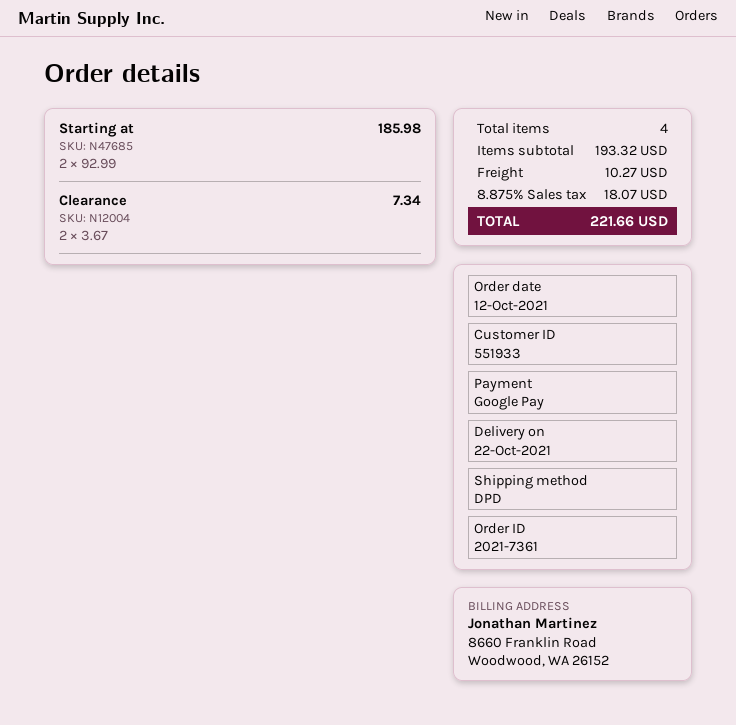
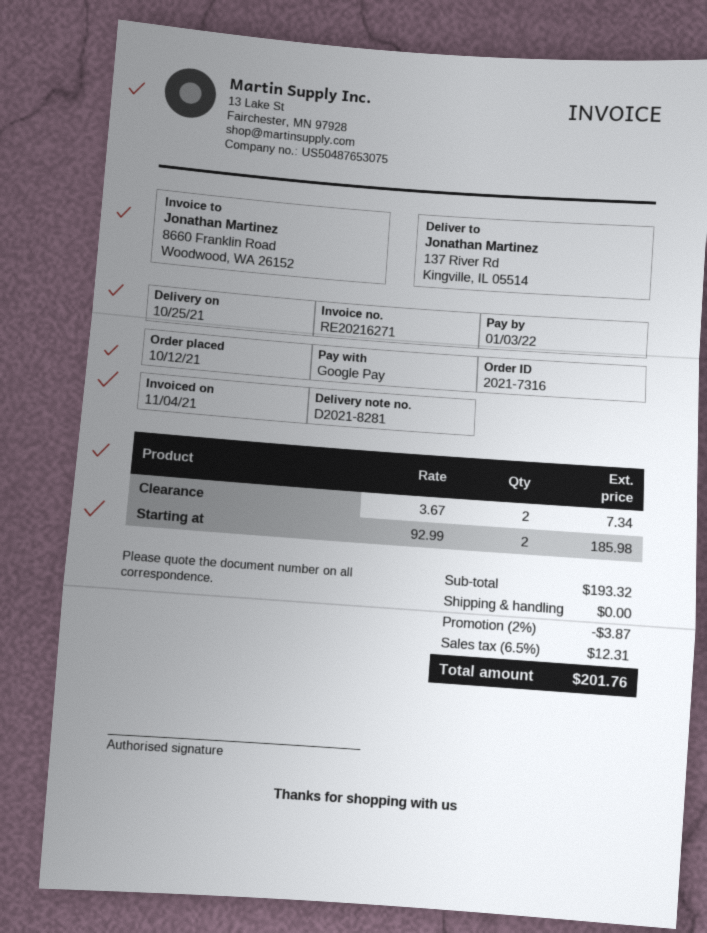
order number: 2021-7361 -> 2021-7316
delivery date: 2021-10-22 -> 2021-10-25
discount: none -> 2% = 3.87
shipping: 10.27 -> 0.00
tax: 8.875% = 18.07 -> 6.5% = 12.31
total: 221.66 -> 201.76

